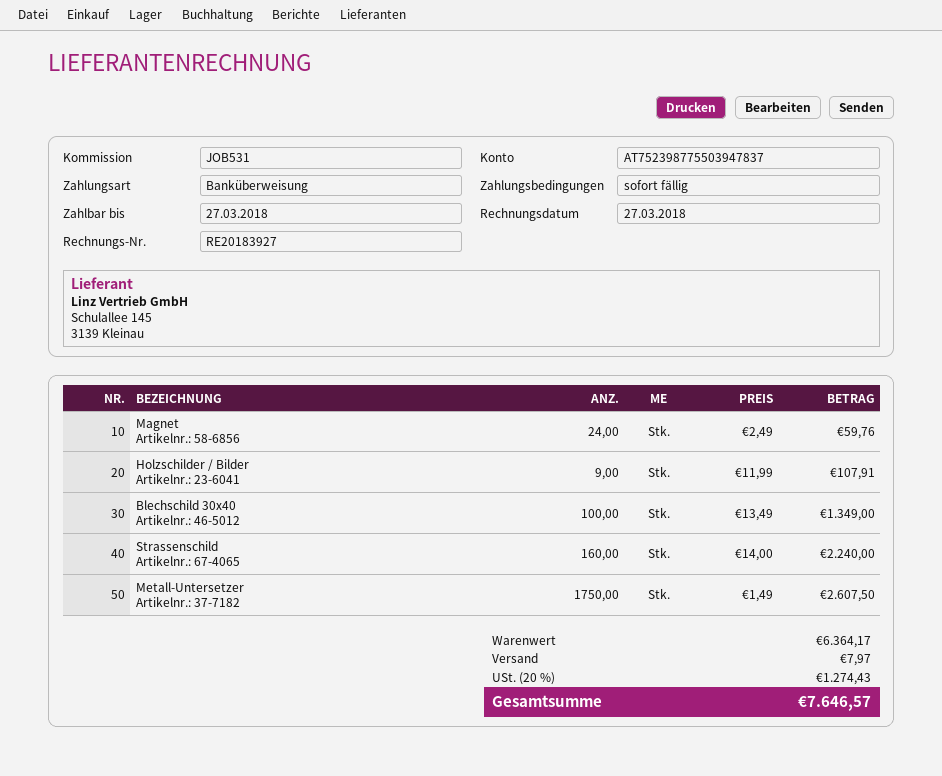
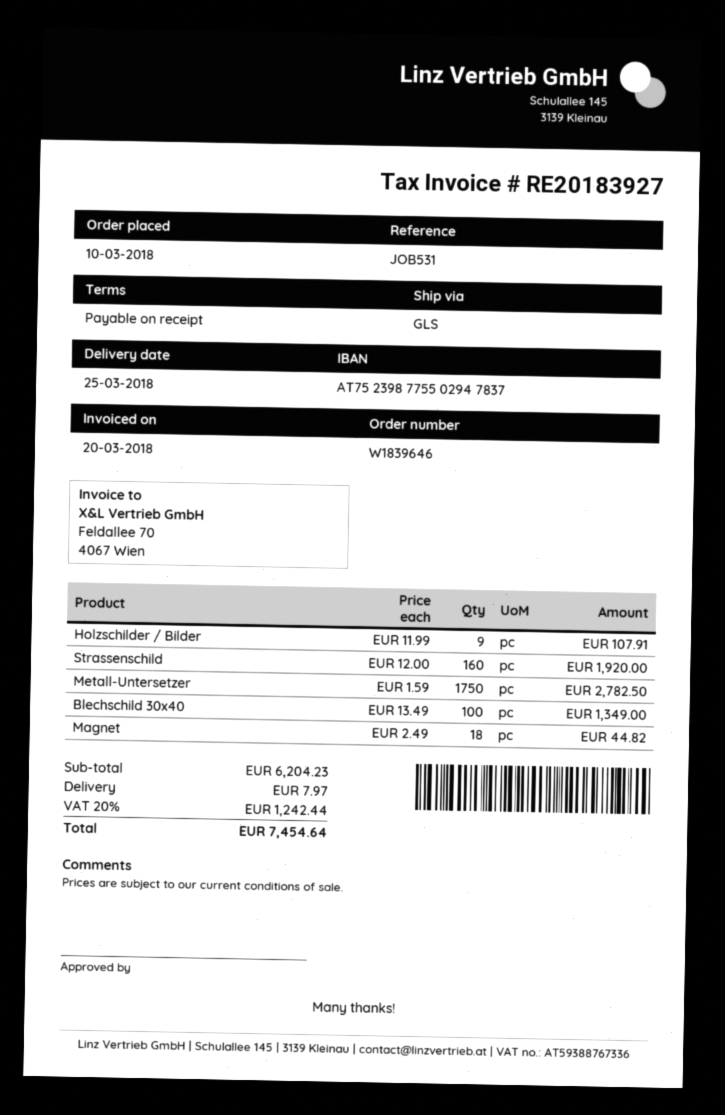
invoice date: 2018-03-27 -> 2018-03-20
bank account: AT752398775503947837 -> AT752398775502947837
Magnet: 24 x 2.49 = 59.76 -> 18 x 2.49 = 44.82
Strassenschild: 160 x 14.00 = 2240.00 -> 160 x 12.00 = 1920.00
Metall-Untersetzer: 1750 x 1.49 = 2607.50 -> 1750 x 1.59 = 2782.50
subtotal: 6364.17 -> 6204.23
tax: 20% = 1274.43 -> 20% = 1242.44
total: 7646.57 -> 7454.64

